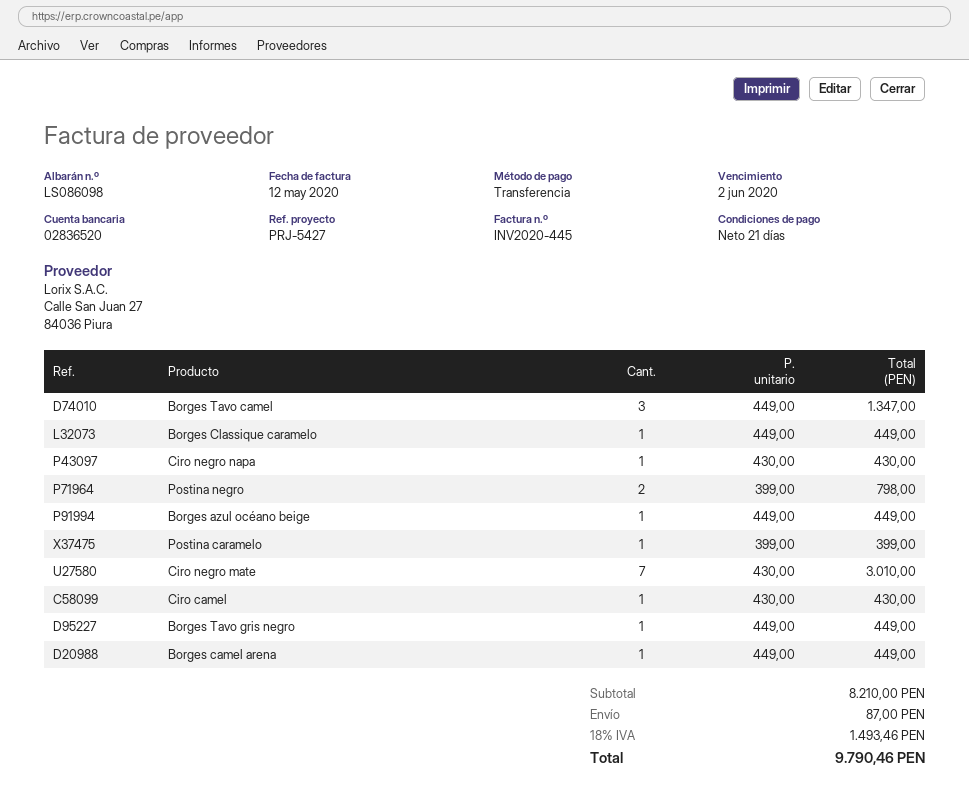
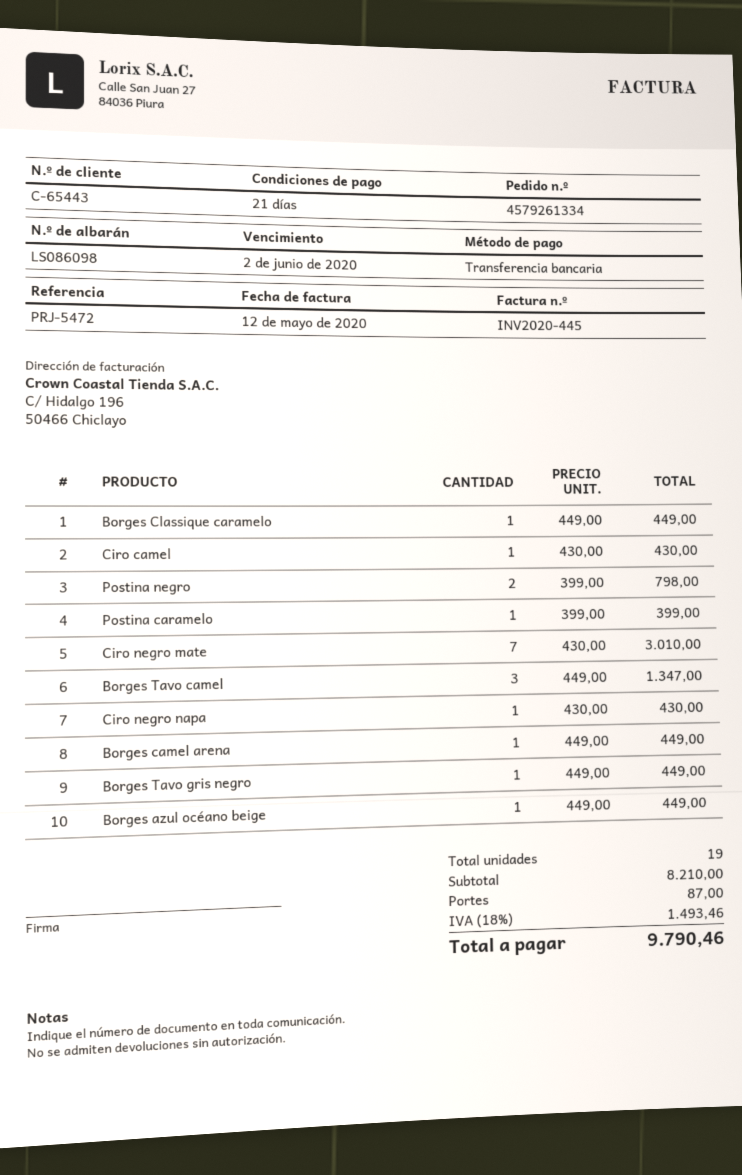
reference: PRJ-5427 -> PRJ-5472

